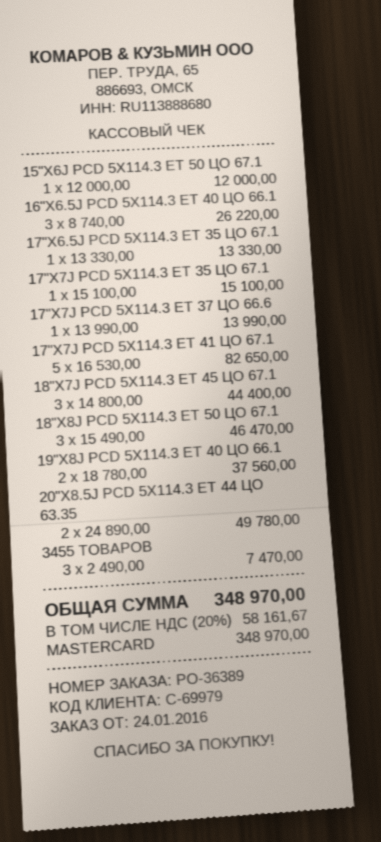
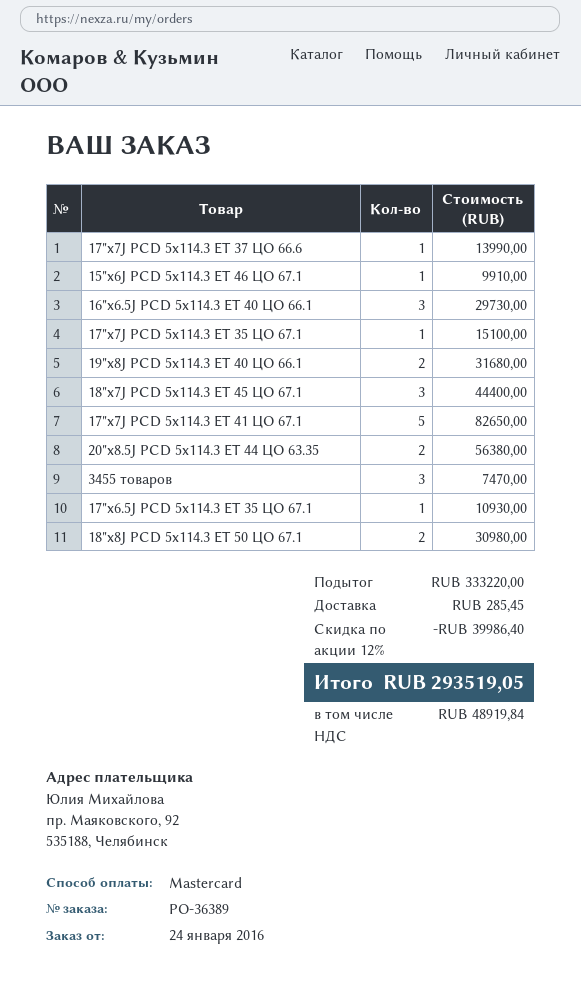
15"X6J PCD 5X114.3 ЕТ 50 ЦО 67.1: 1 for 12000.00 -> none
16"X6.5J PCD 5X114.3 ЕТ 40 ЦО 66.1: 3 for 26220.00 -> 3 for 29730.00
17"X6.5J PCD 5X114.3 ЕТ 35 ЦО 67.1: 1 for 13330.00 -> 1 for 10930.00
18"X8J PCD 5X114.3 ЕТ 50 ЦО 67.1: 3 for 46470.00 -> 2 for 30980.00
19"X8J PCD 5X114.3 ЕТ 40 ЦО 66.1: 2 for 37560.00 -> 2 for 31680.00
20"X8.5J PCD 5X114.3 ЕТ 44 ЦО 63.35: 2 for 49780.00 -> 2 for 56380.00
15"x6J PCD 5x114.3 ЕТ 46 ЦО 67.1: none -> 1 for 9910.00
discount: none -> 12% = 39986.40
shipping: none -> 285.45
tax: 58161.67 -> 48919.84
total: 348970.00 -> 293519.05

